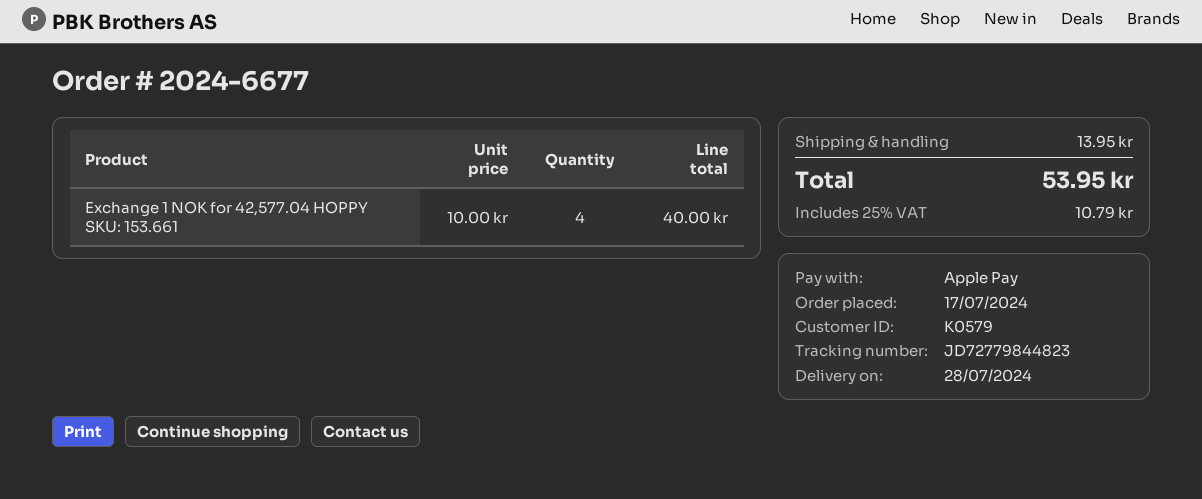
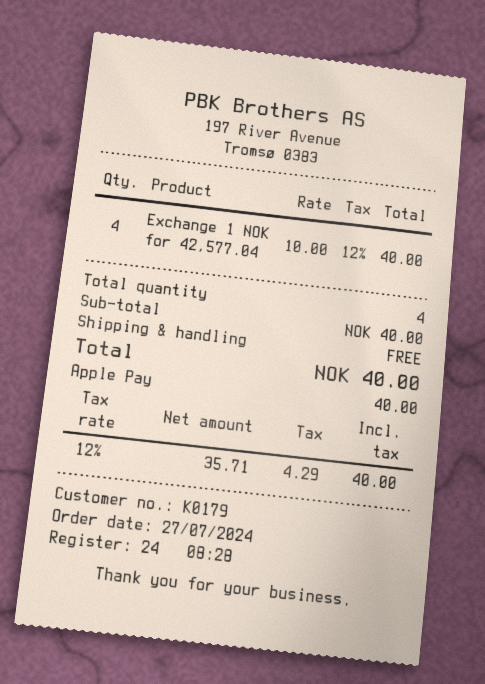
order date: 2024-07-17 -> 2024-07-27
customer number: K0579 -> K0179
shipping: 13.95 -> 0.00
tax: 25% = 10.79 -> 12% = 4.29
total: 53.95 -> 40.00

